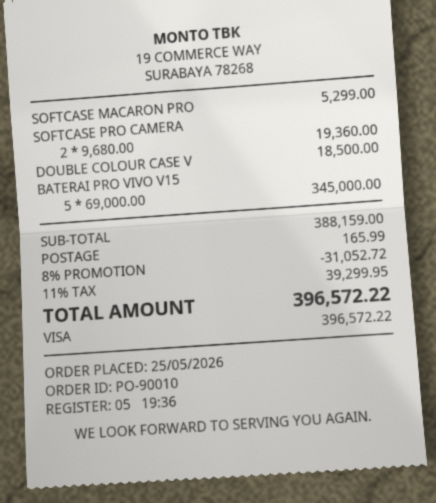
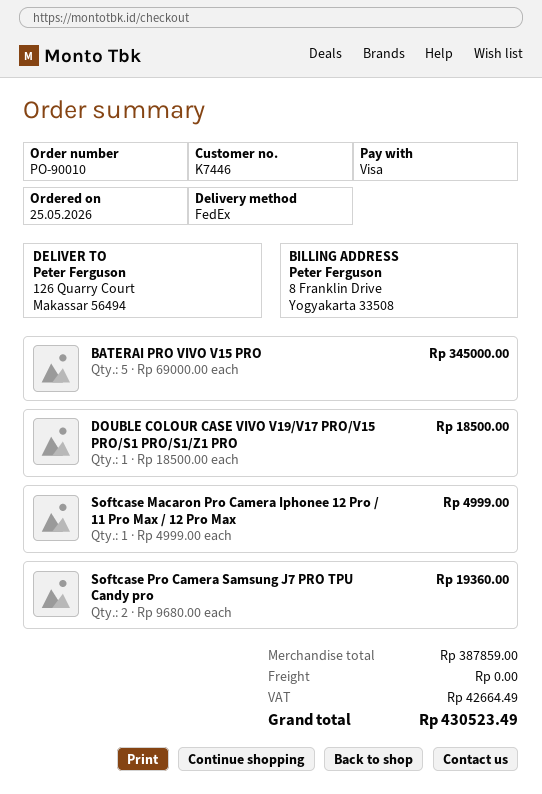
SOFTCASE MACARON PRO: 1 x 5299.00 = 5299.00 -> 1 x 4999.00 = 4999.00
subtotal: 388159.00 -> 387859.00
discount: 8% = 31052.72 -> none
shipping: 165.99 -> 0.00
tax: 39299.95 -> 42664.49
total: 396572.22 -> 430523.49

